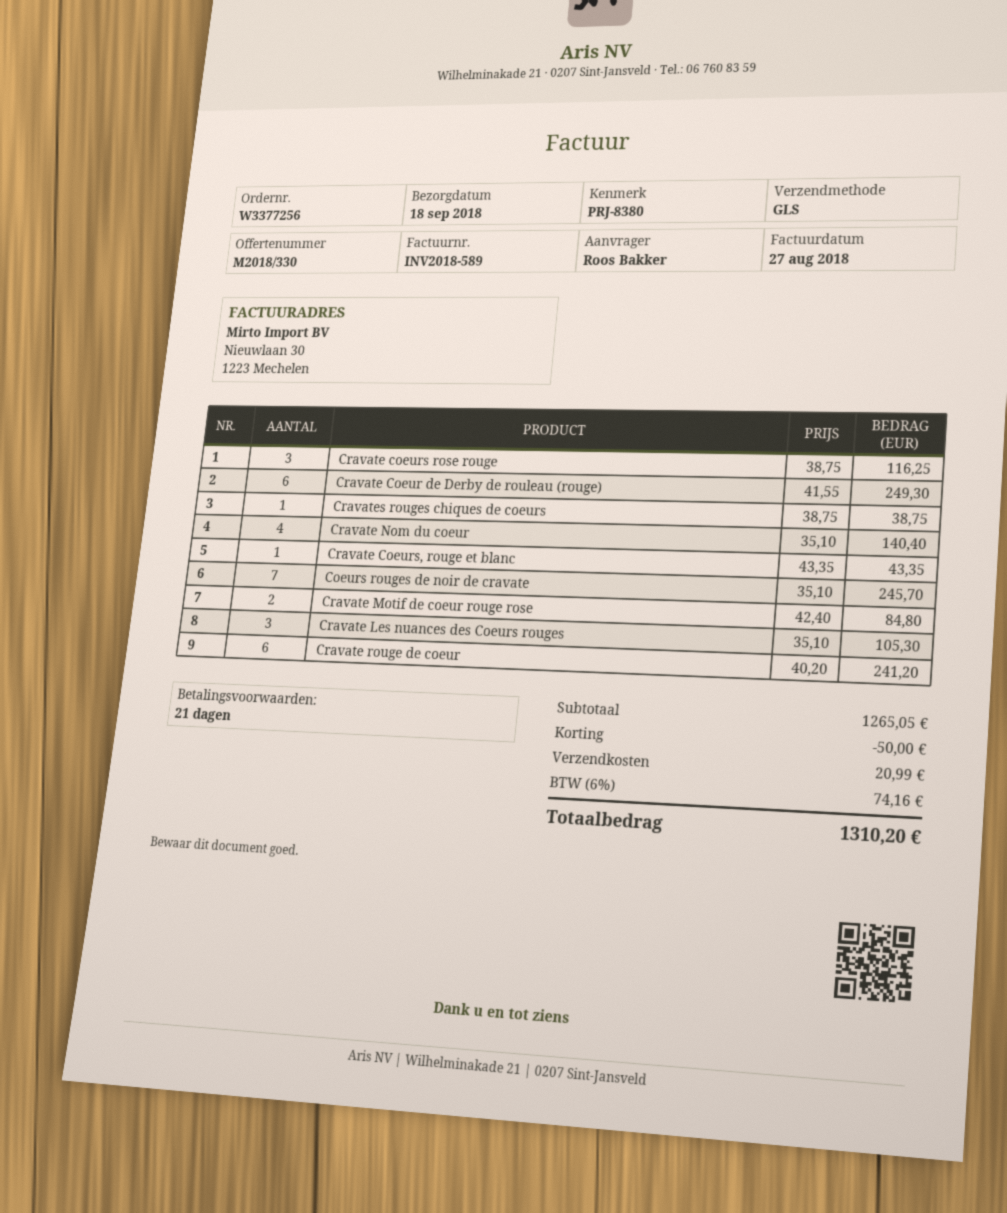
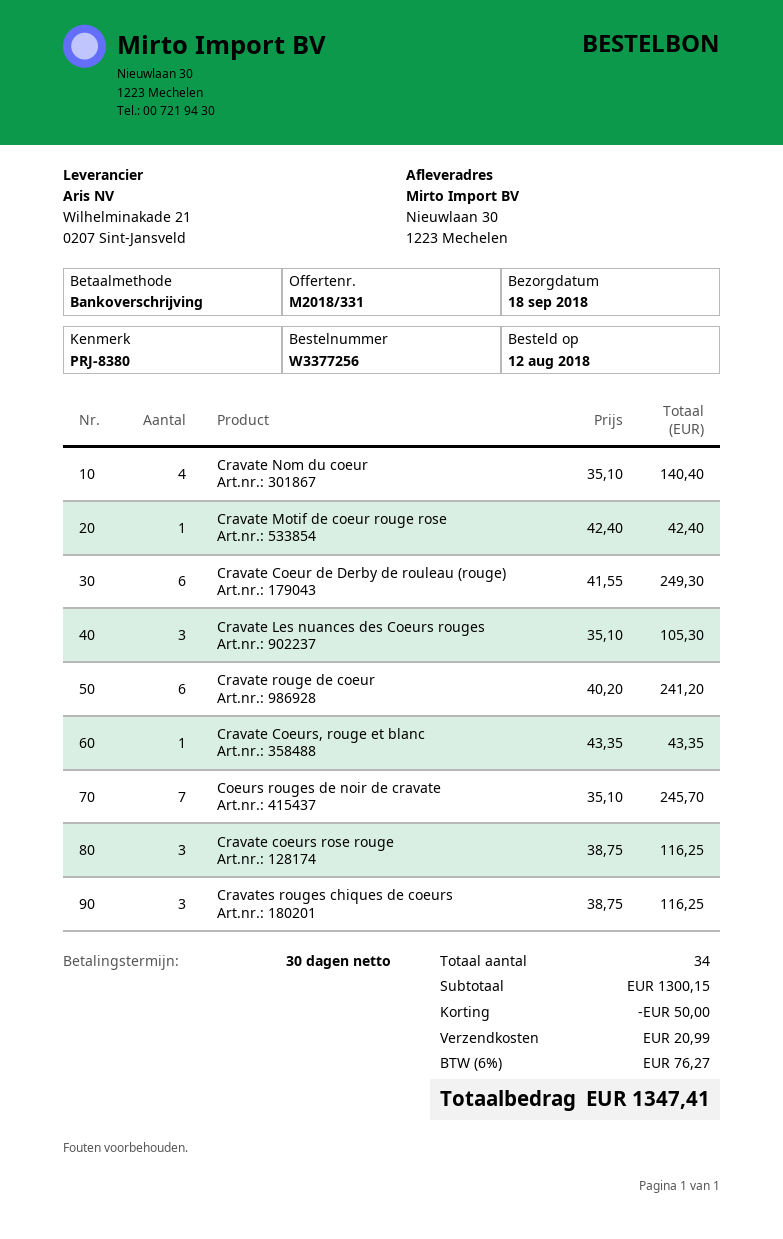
quote number: M2018/330 -> M2018/331
payment terms: 21 days -> 30 days
Cravates rouges chiques de coeurs: 1 x 38.75 = 38.75 -> 3 x 38.75 = 116.25
Cravate Motif de coeur rouge rose: 2 x 42.40 = 84.80 -> 1 x 42.40 = 42.40
subtotal: 1265.05 -> 1300.15
tax: 6% = 74.16 -> 6% = 76.27
total: 1310.20 -> 1347.41

